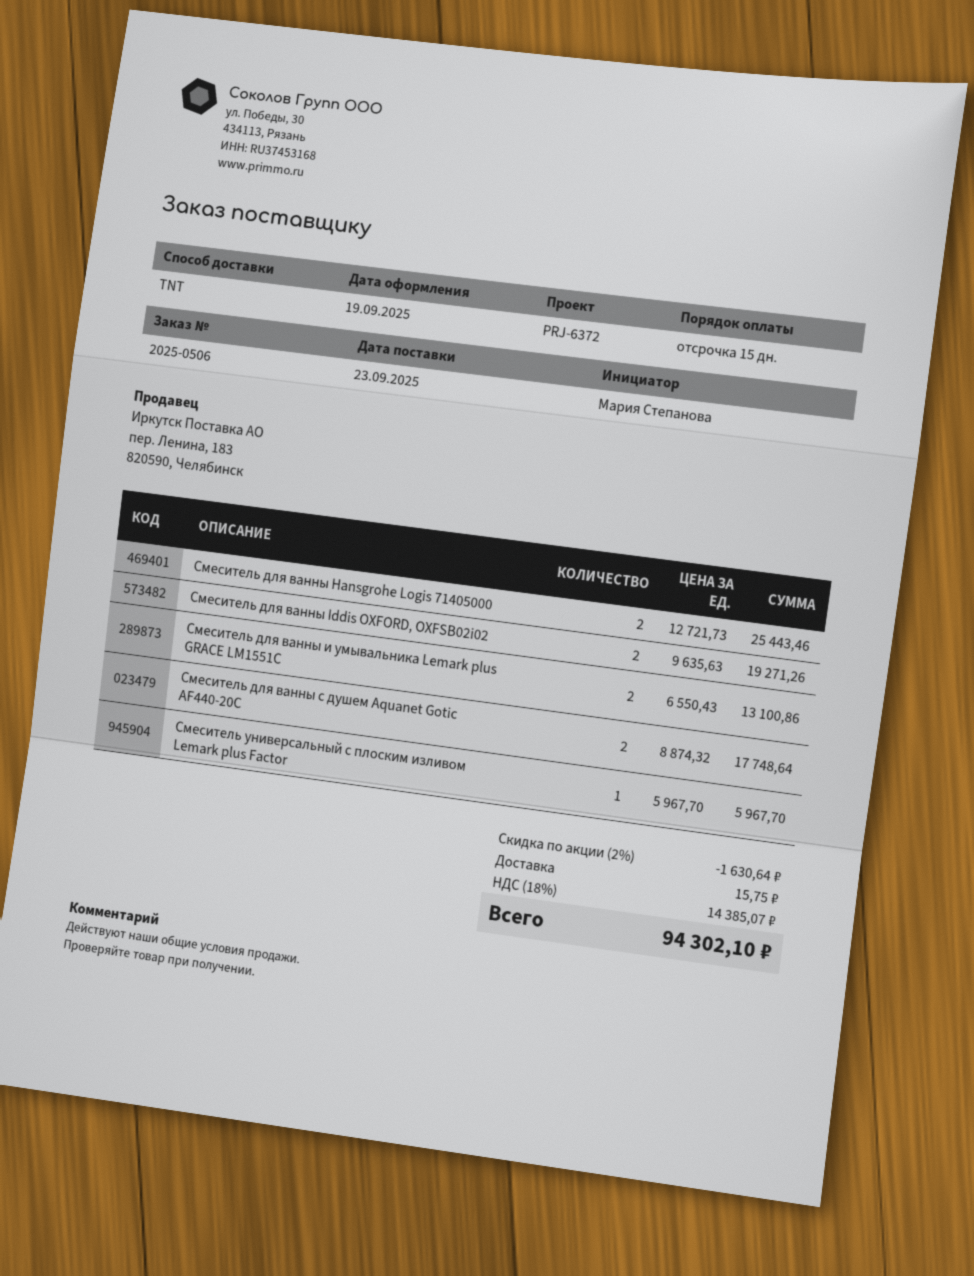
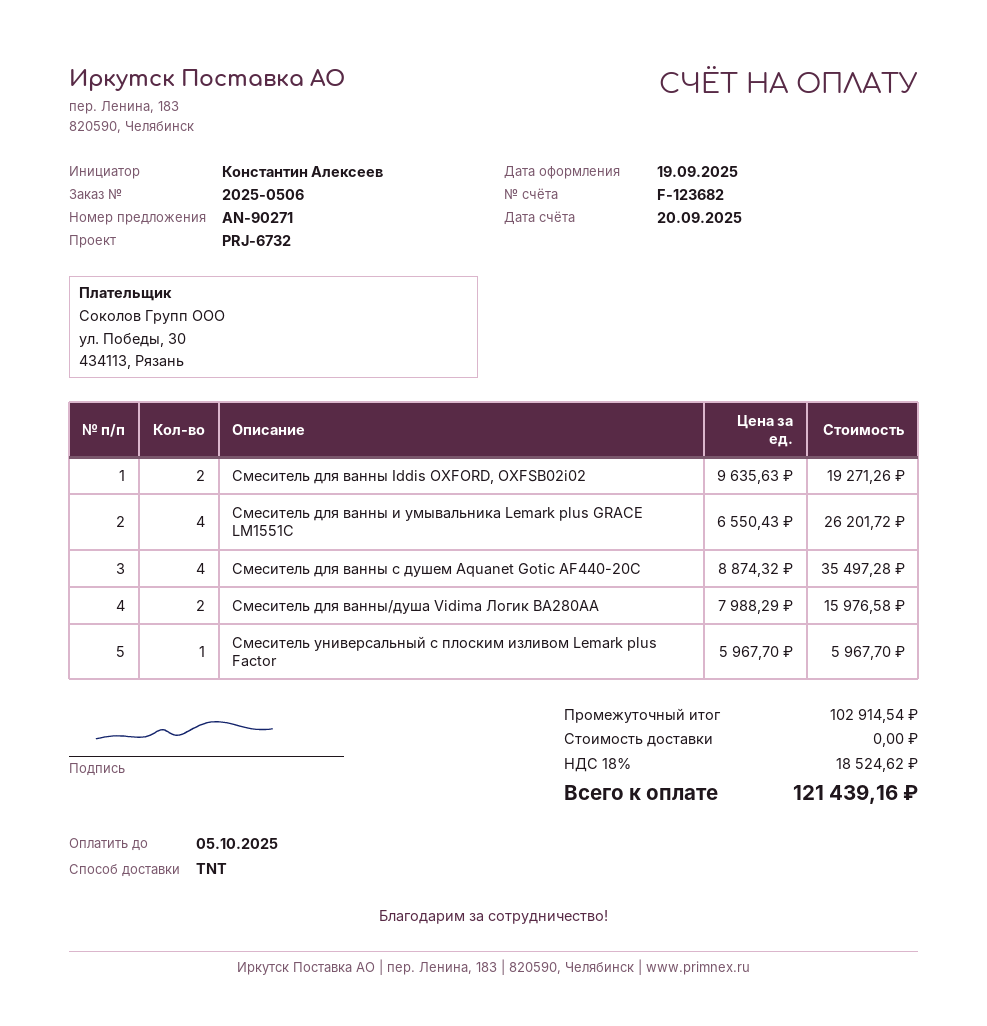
reference: PRJ-6372 -> PRJ-6732
ordered by: Мария Степанова -> Константин Алексеев
Смеситель для ванны Hansgrohe Logis 71405000: 2 x 12721.73 = 25443.46 -> none
Смеситель для ванны и умывальника Lemark plus GRACE LM1551C: 2 x 6550.43 = 13100.86 -> 4 x 6550.43 = 26201.72
Смеситель для ванны с душем Aquanet Gotic AF440-20С: 2 x 8874.32 = 17748.64 -> 4 x 8874.32 = 35497.28
Смеситель для ванны/душа Vidima Логик BA280AA: none -> 2 x 7988.29 = 15976.58
discount: 2% = 1630.64 -> none
shipping: 15.75 -> 0.00
tax: 18% = 14385.07 -> 18% = 18524.62
total: 94302.10 -> 121439.16

